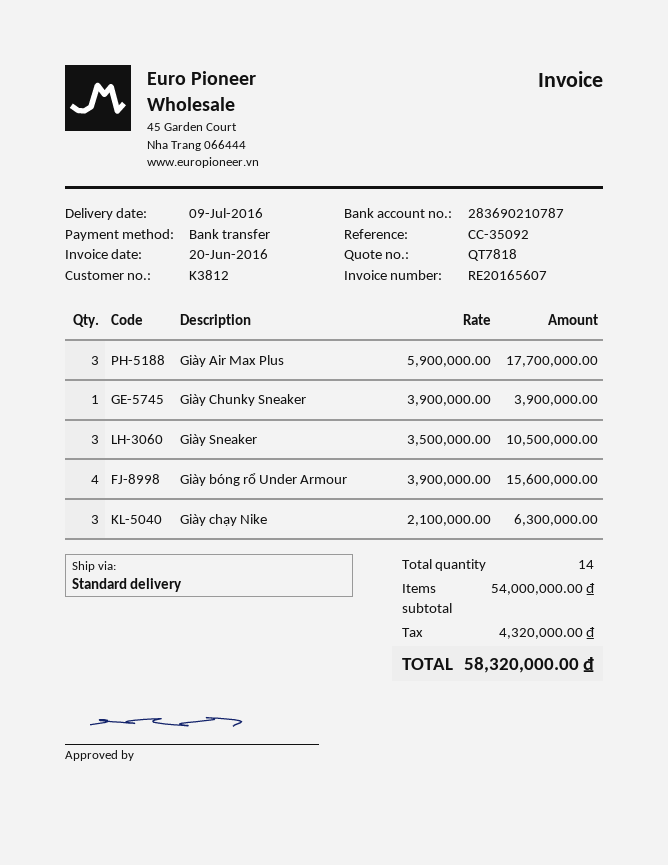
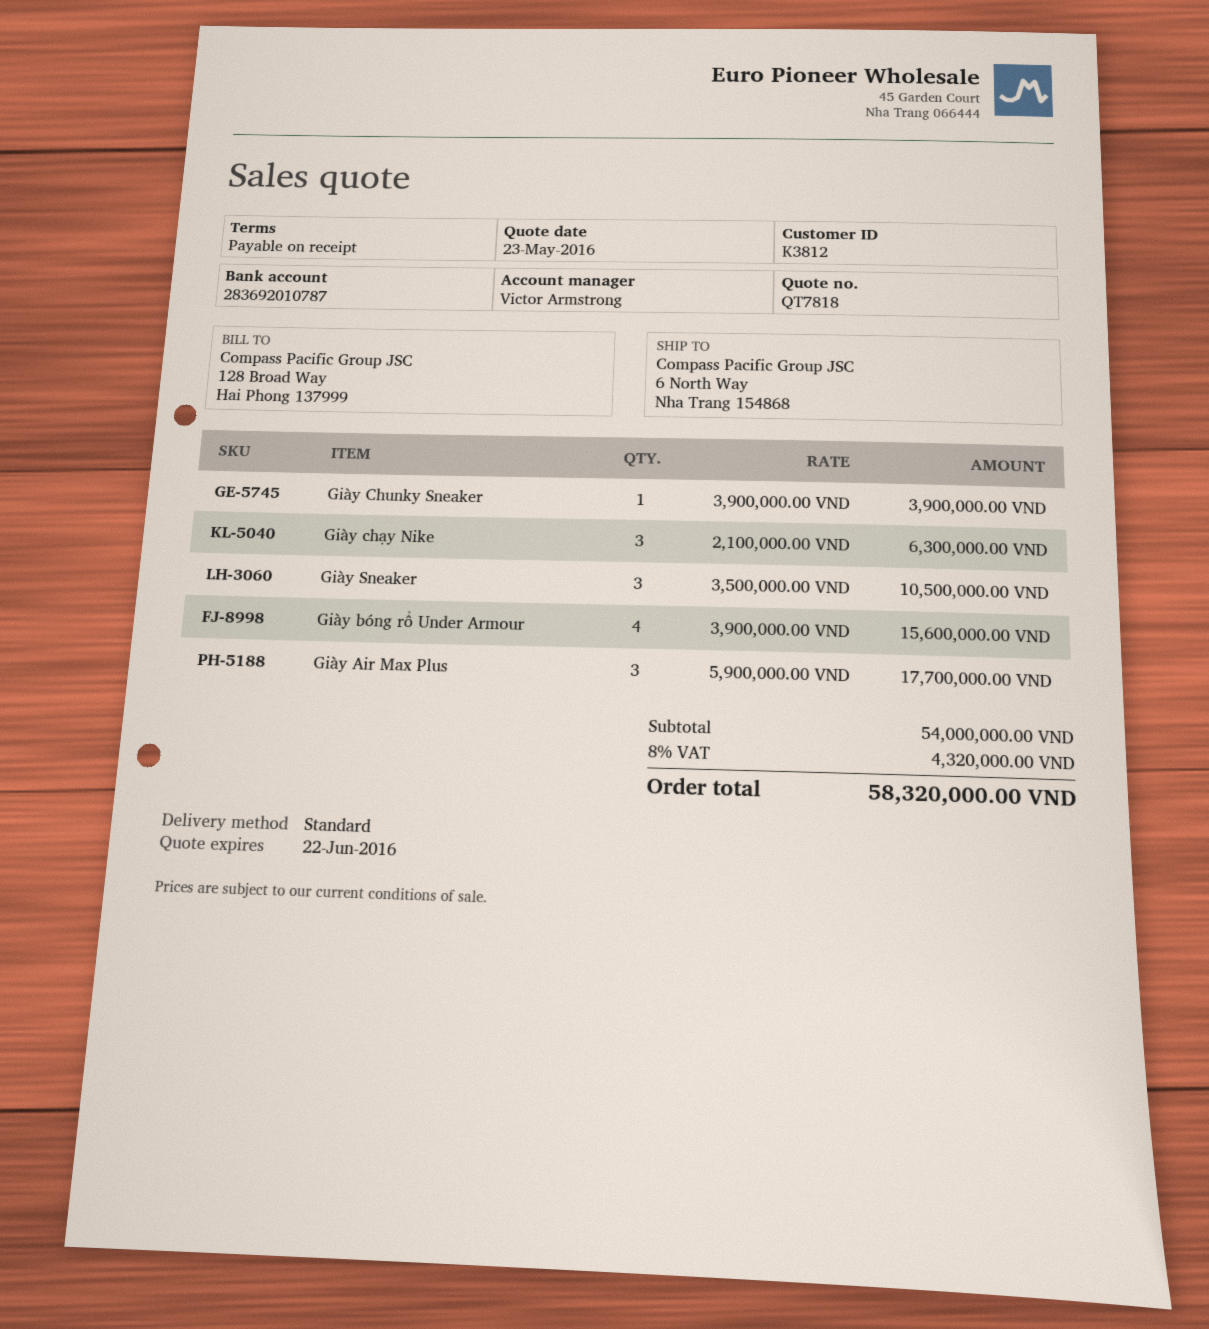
bank account: 283690210787 -> 283692010787

